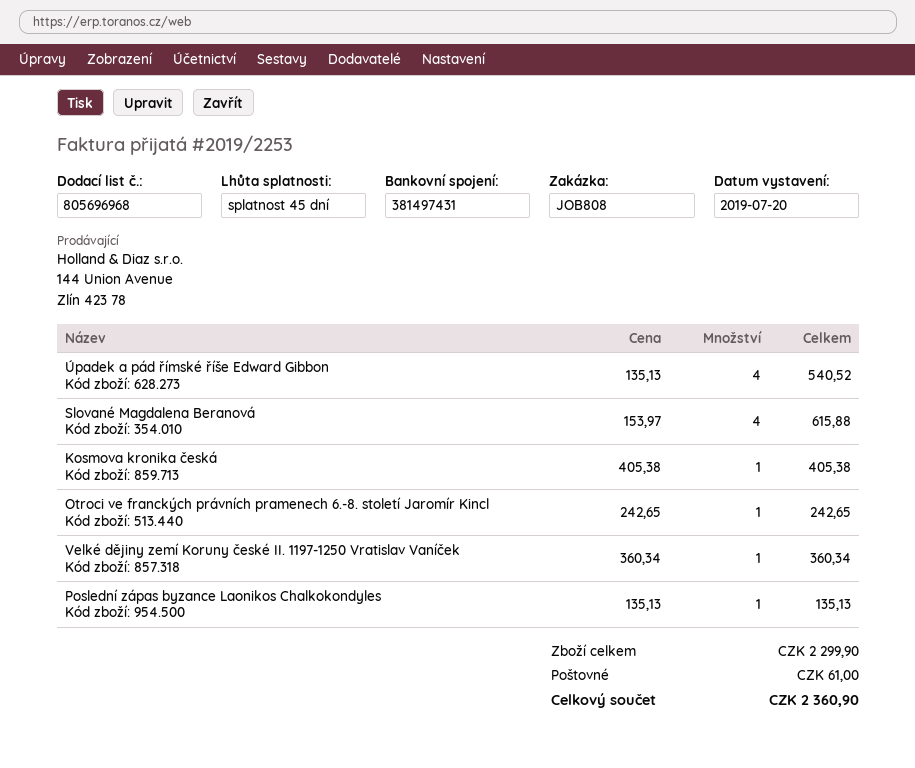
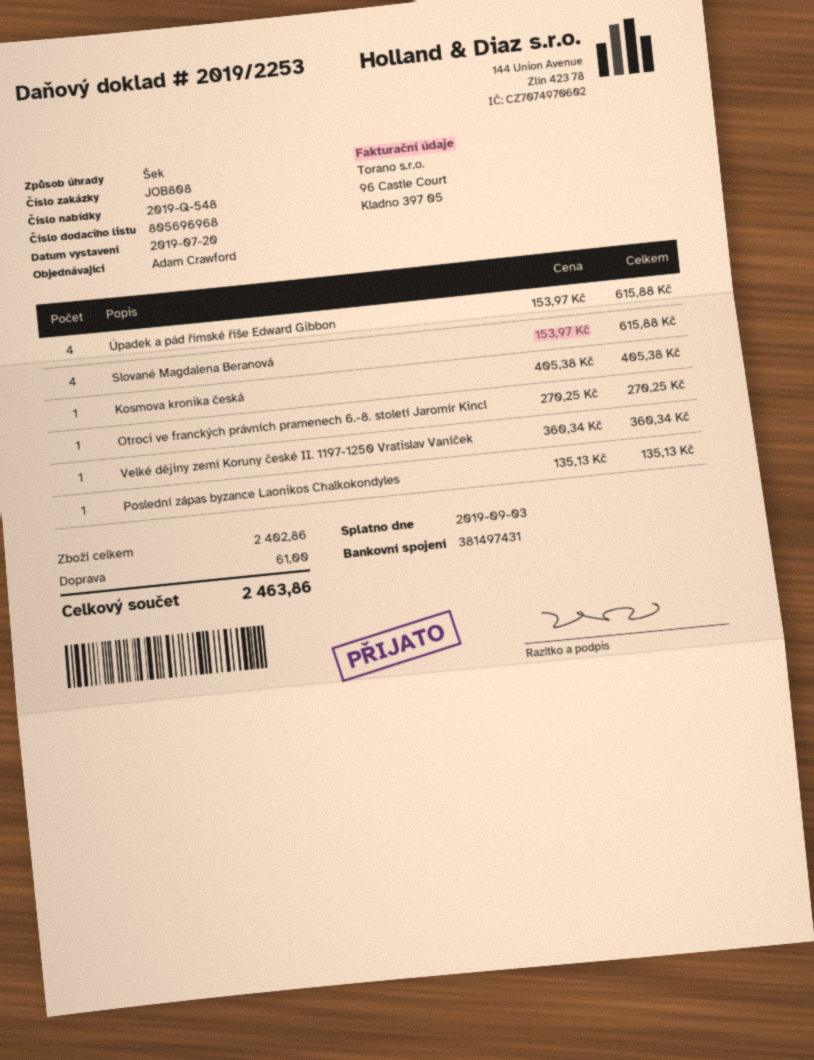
Úpadek a pád římské říše Edward Gibbon: 4 x 135.13 = 540.52 -> 4 x 153.97 = 615.88
Otroci ve franckých právních pramenech 6.-8. století Jaromír Kincl: 1 x 242.65 = 242.65 -> 1 x 270.25 = 270.25
subtotal: 2299.90 -> 2402.86
total: 2360.90 -> 2463.86

